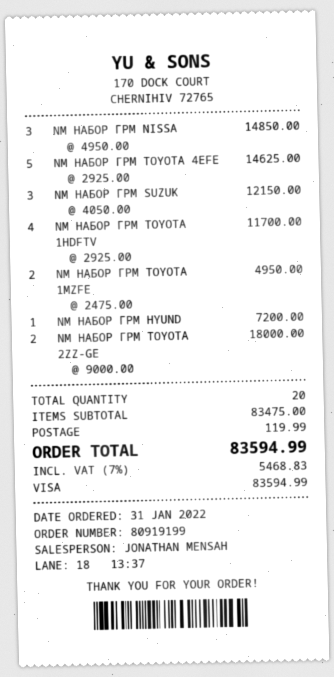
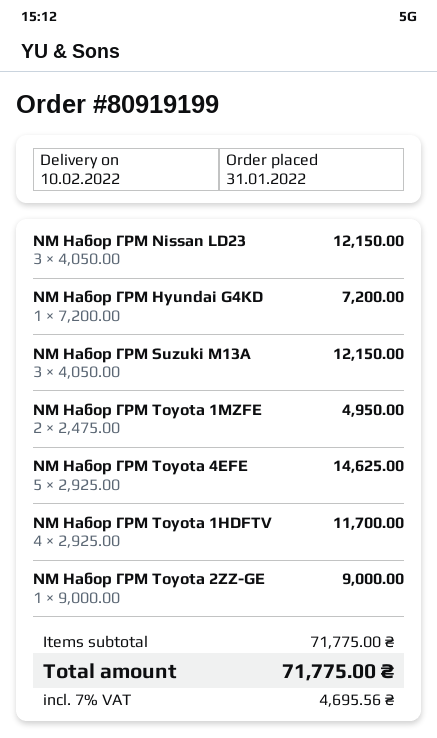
NM НАБОР ГРМ NISSA: 3 x 4950.00 = 14850.00 -> 3 x 4050.00 = 12150.00
NM НАБОР ГРМ TOYOTA 2ZZ-GE: 2 x 9000.00 = 18000.00 -> 1 x 9000.00 = 9000.00
subtotal: 83475.00 -> 71775.00
shipping: 119.99 -> none
tax: 7% = 5468.83 -> 7% = 4695.56
total: 83594.99 -> 71775.00

